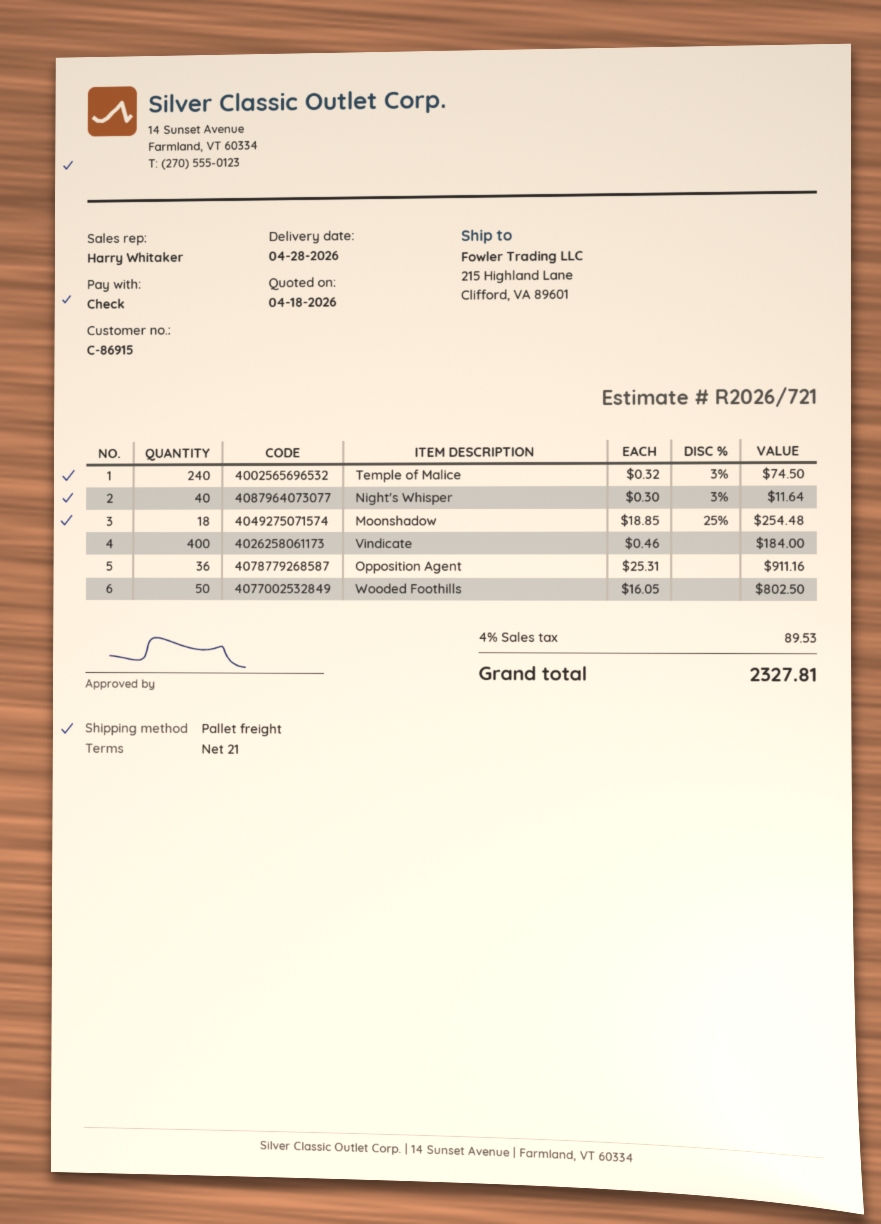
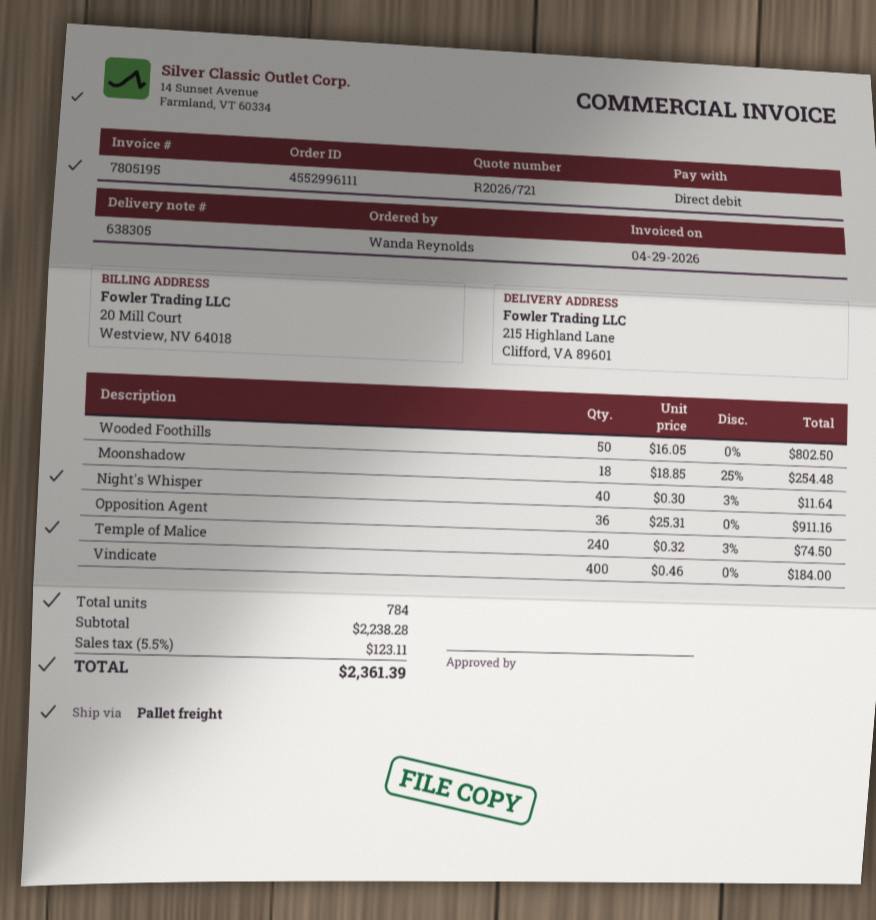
payment method: cheque -> direct debit
tax: 4% = 89.53 -> 5.5% = 123.11
total: 2327.81 -> 2361.39

